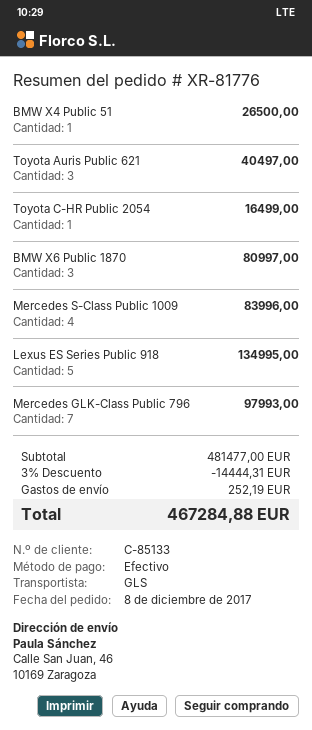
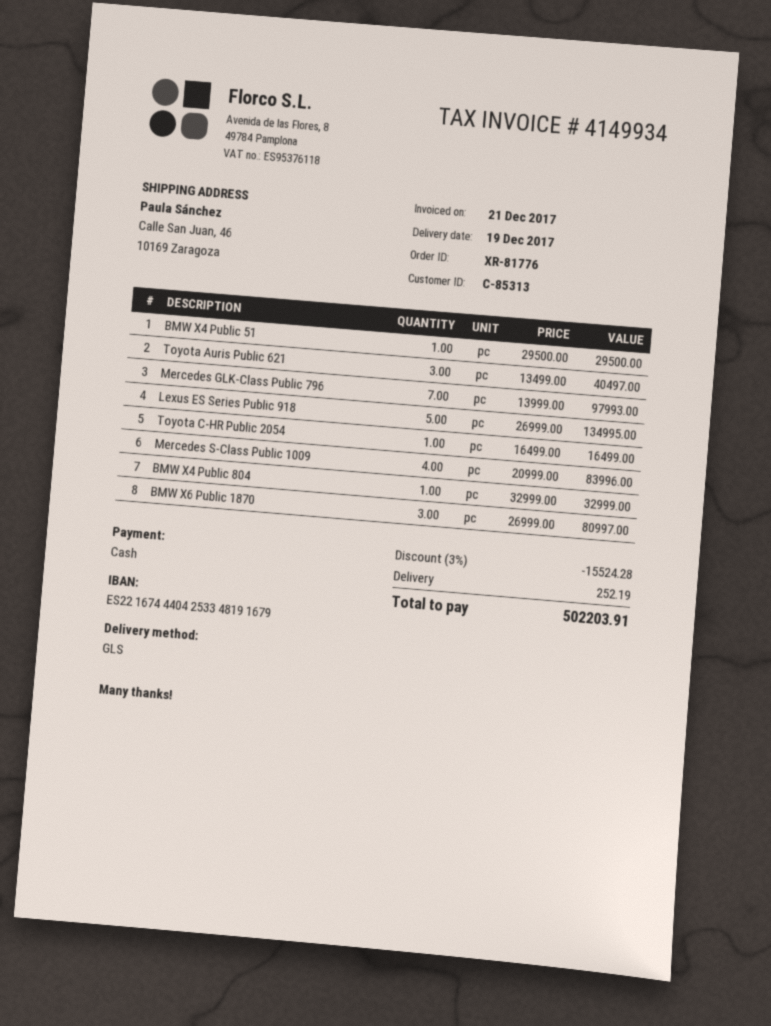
customer number: C-85133 -> C-85313
BMW X4 Public 51: 1 for 26500.00 -> 1 for 29500.00
BMW X4 Public 804: none -> 1 for 32999.00
discount: 3% = 14444.31 -> 3% = 15524.28
total: 467284.88 -> 502203.91

